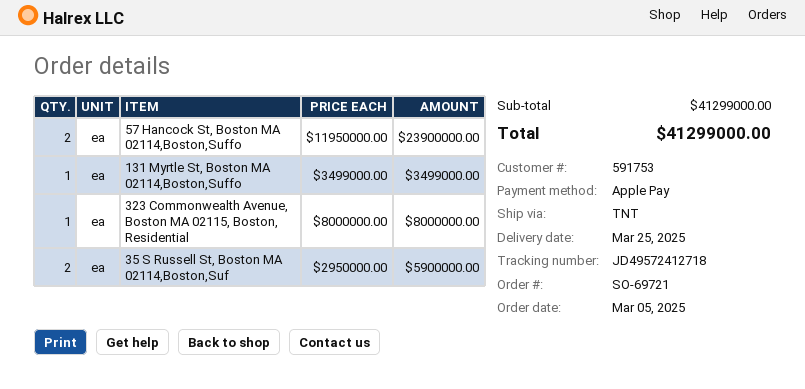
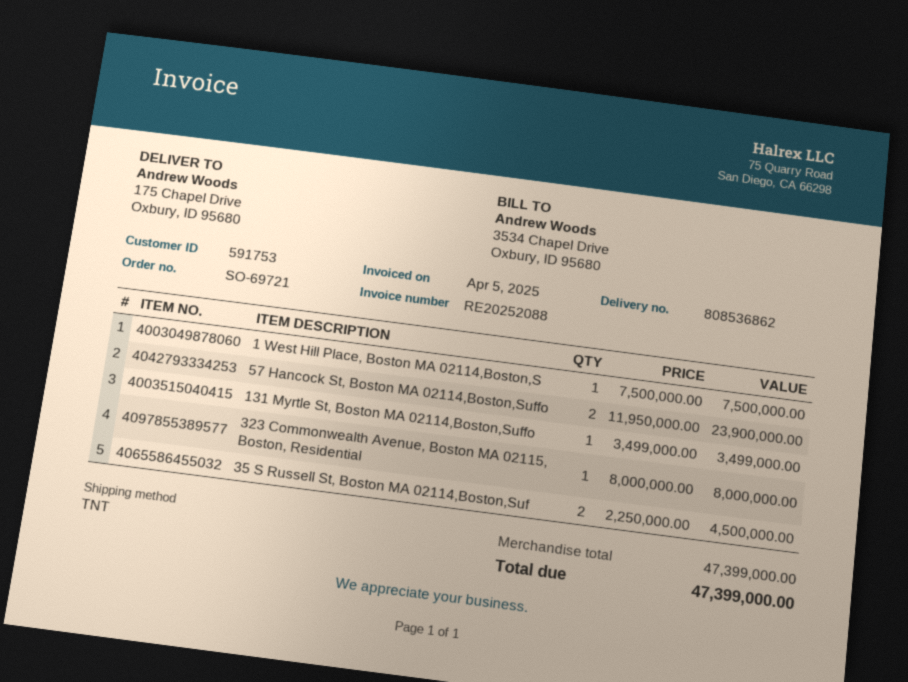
35 S Russell St, Boston MA 02114,Boston,Suf: 2 x 2950000.00 = 5900000.00 -> 2 x 2250000.00 = 4500000.00
1 West Hill Place, Boston MA 02114,Boston,S: none -> 1 x 7500000.00 = 7500000.00
subtotal: 41299000.00 -> 47399000.00
total: 41299000.00 -> 47399000.00

